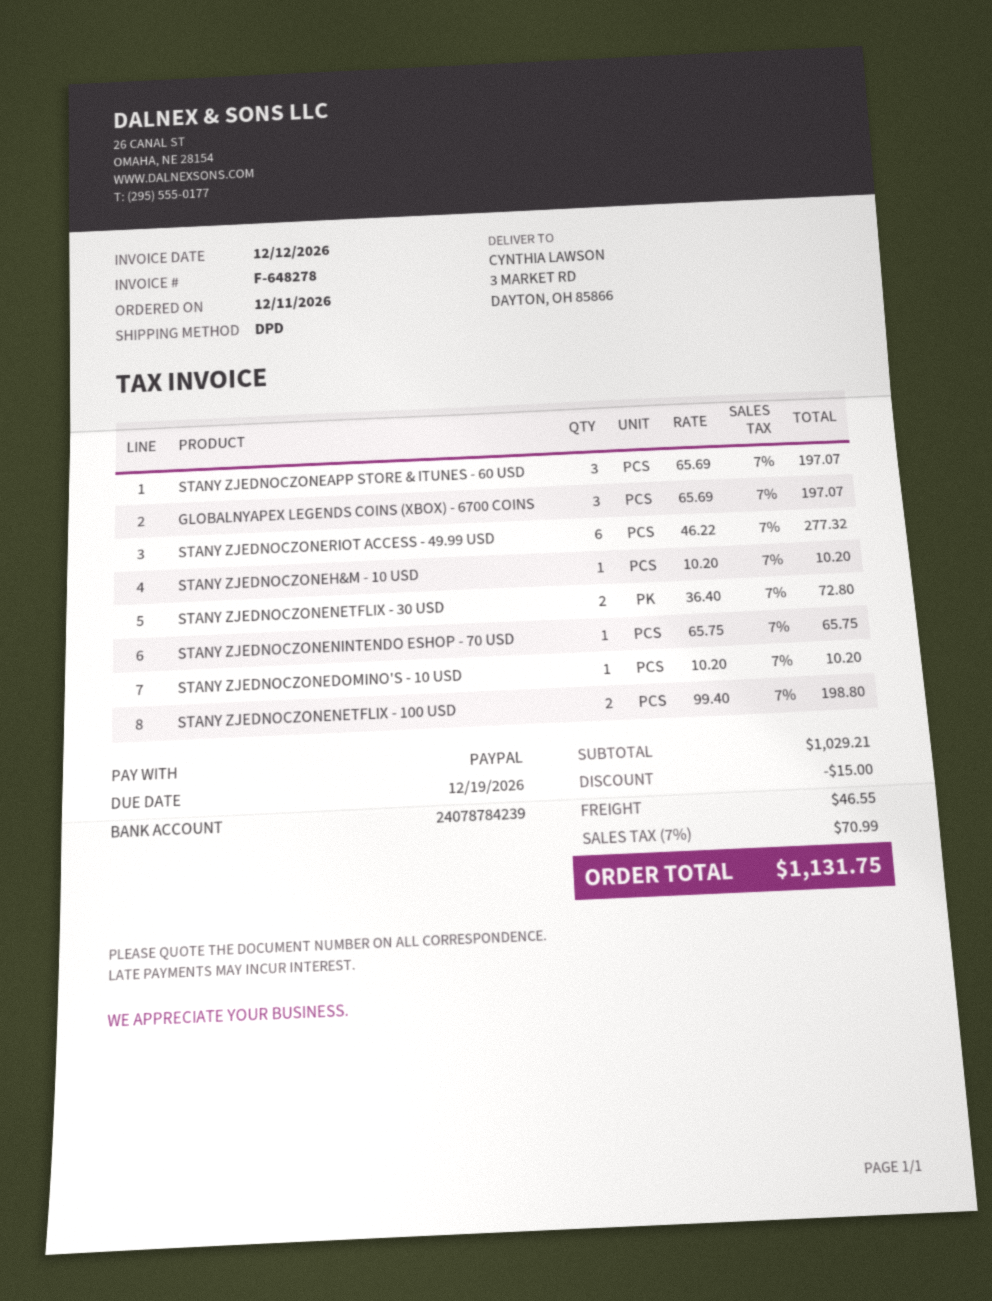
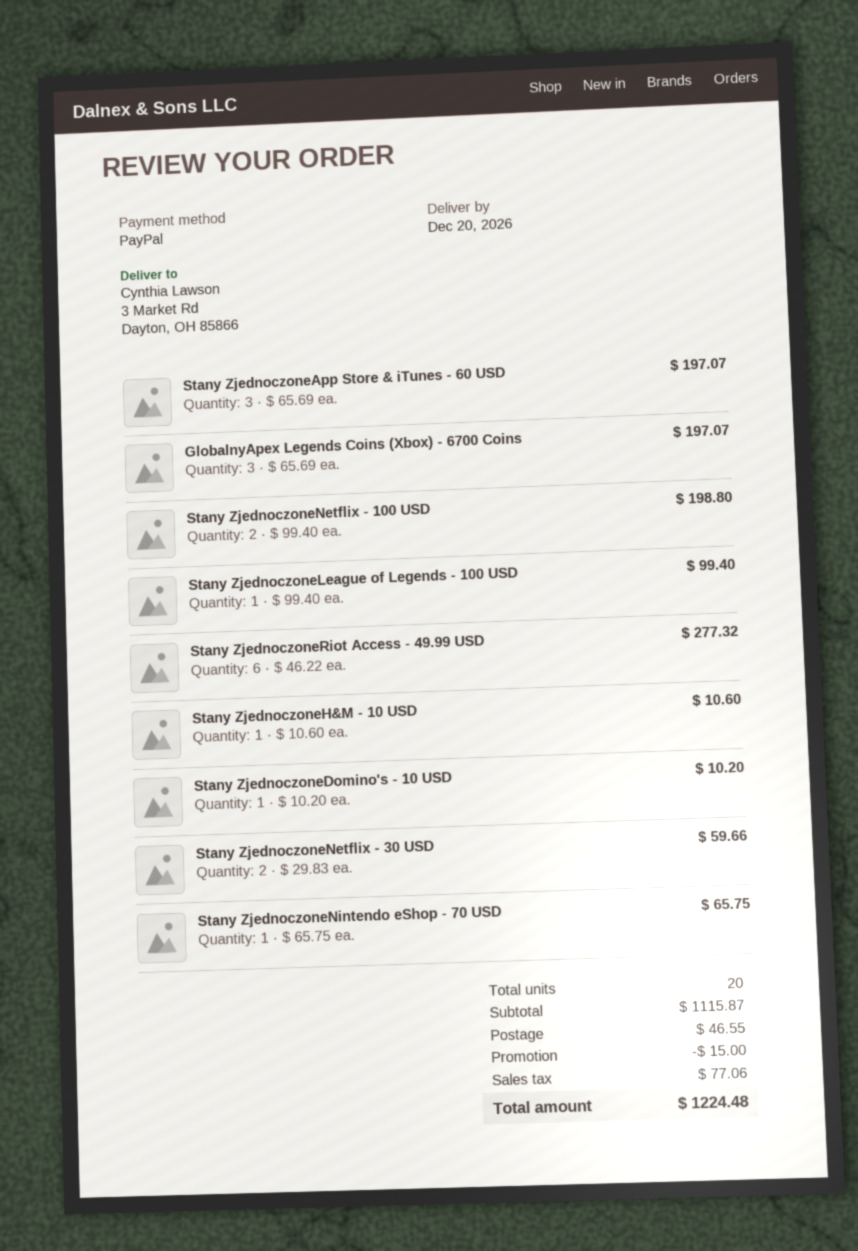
STANY ZJEDNOCZONEH&M - 10 USD: 1 x 10.20 = 10.20 -> 1 x 10.60 = 10.60
STANY ZJEDNOCZONENETFLIX - 30 USD: 2 x 36.40 = 72.80 -> 2 x 29.83 = 59.66
Stany ZjednoczoneLeague of Legends - 100 USD: none -> 1 x 99.40 = 99.40
subtotal: 1029.21 -> 1115.87
tax: 70.99 -> 77.06
total: 1131.75 -> 1224.48

